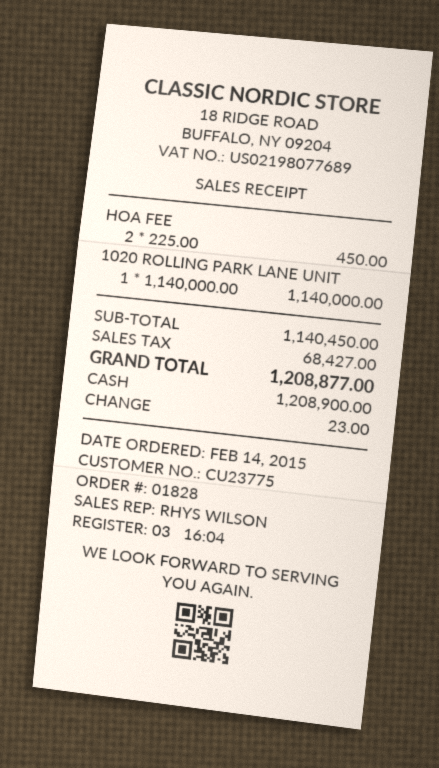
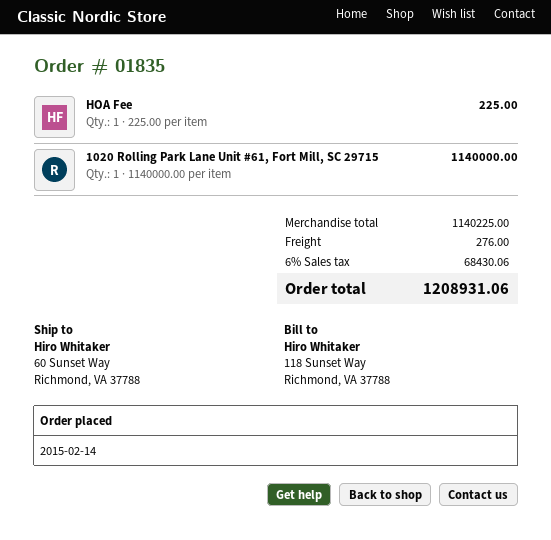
order number: 01828 -> 01835
HOA FEE: 2 x 225.00 = 450.00 -> 1 x 225.00 = 225.00
subtotal: 1140450.00 -> 1140225.00
shipping: none -> 276.00
tax: 68427.00 -> 68430.06
total: 1208877.00 -> 1208931.06

